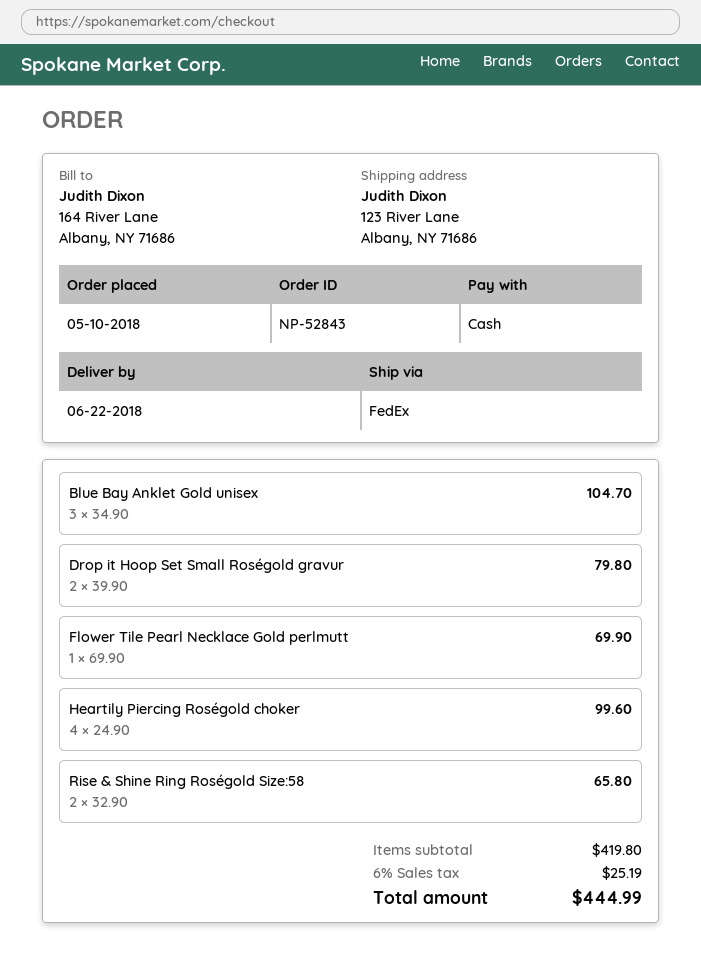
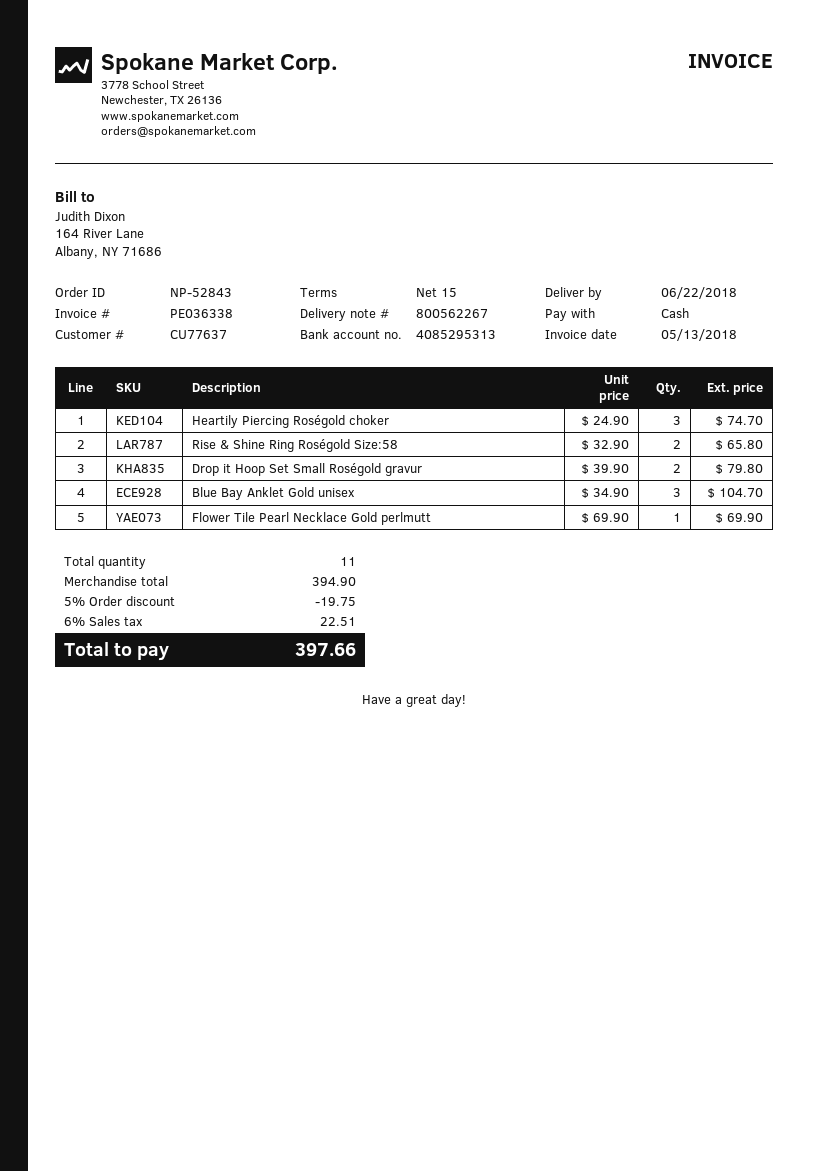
Heartily Piercing Roségold choker: 4 x 24.90 = 99.60 -> 3 x 24.90 = 74.70
subtotal: 419.80 -> 394.90
discount: none -> 5% = 19.75
tax: 6% = 25.19 -> 6% = 22.51
total: 444.99 -> 397.66

